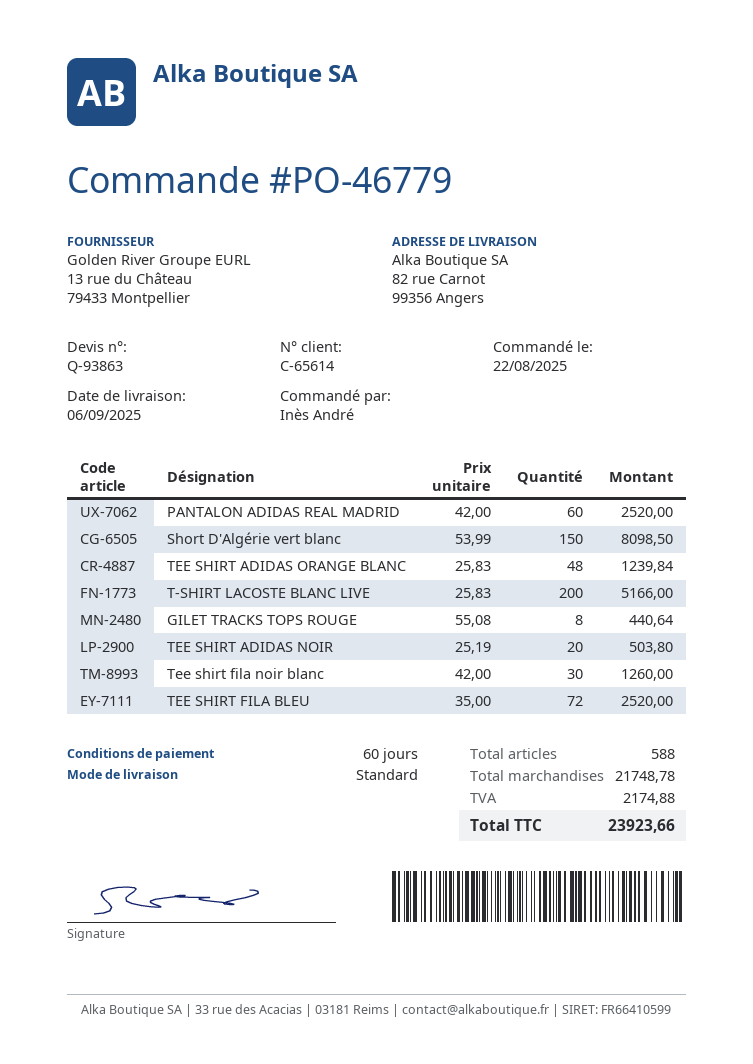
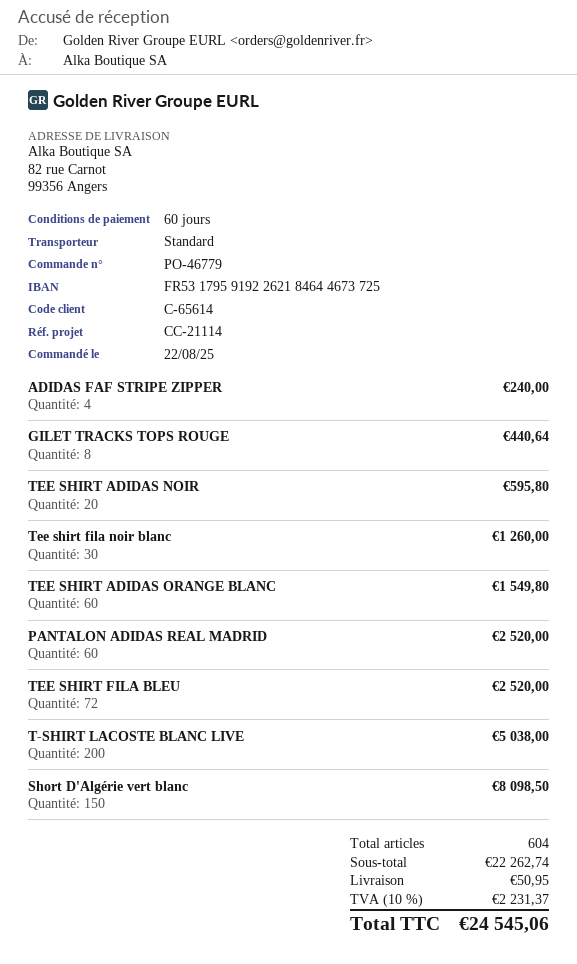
TEE SHIRT ADIDAS ORANGE BLANC: 48 for 1239.84 -> 60 for 1549.80
T-SHIRT LACOSTE BLANC LIVE: 200 for 5166.00 -> 200 for 5038.00
TEE SHIRT ADIDAS NOIR: 20 for 503.80 -> 20 for 595.80
ADIDAS FAF STRIPE ZIPPER: none -> 4 for 240.00
total quantity: 588 -> 604
subtotal: 21748.78 -> 22262.74
shipping: none -> 50.95
tax: 2174.88 -> 2231.37
total: 23923.66 -> 24545.06

